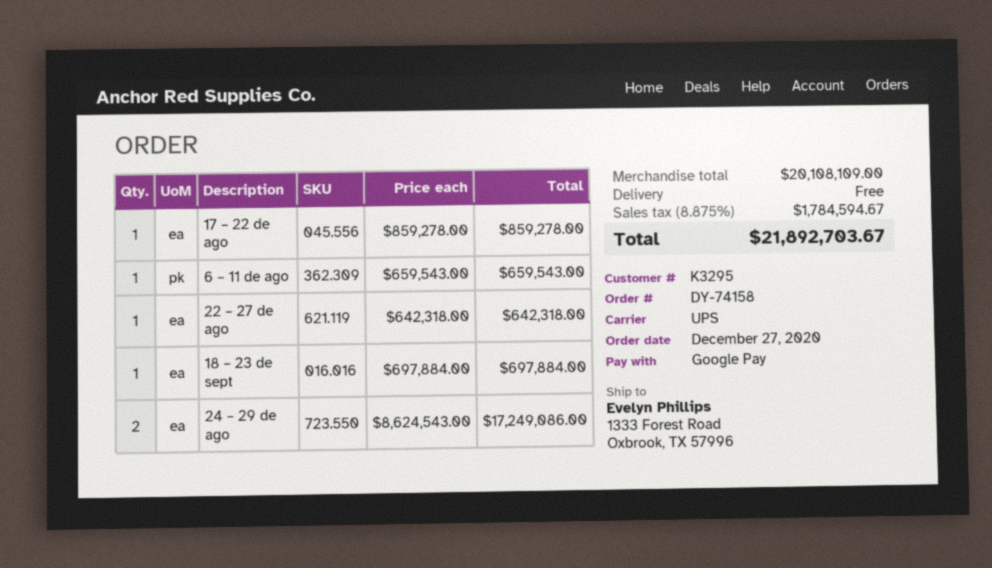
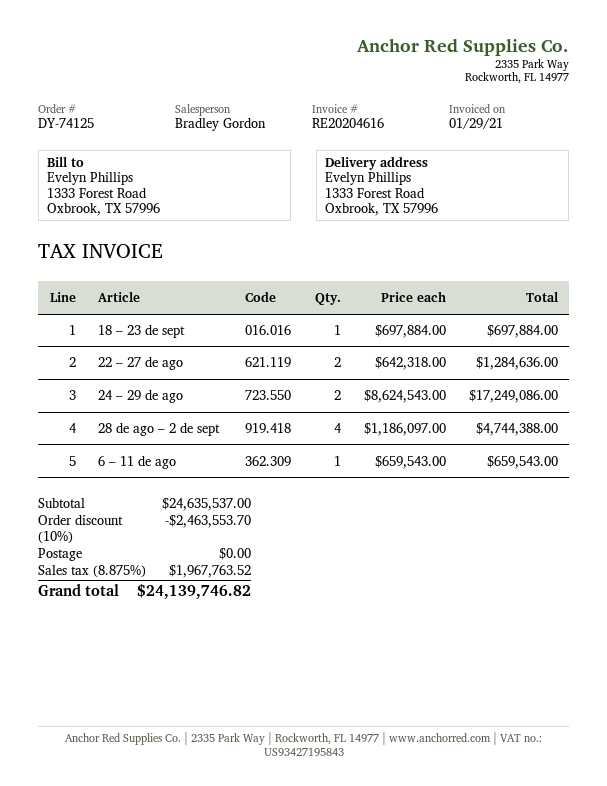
order number: DY-74158 -> DY-74125
17 – 22 de ago: 1 x 859278.00 = 859278.00 -> none
22 – 27 de ago: 1 x 642318.00 = 642318.00 -> 2 x 642318.00 = 1284636.00
28 de ago – 2 de sept: none -> 4 x 1186097.00 = 4744388.00
subtotal: 20108109.00 -> 24635537.00
discount: none -> 10% = 2463553.70
tax: 8.875% = 1784594.67 -> 8.875% = 1967763.52
total: 21892703.67 -> 24139746.82

